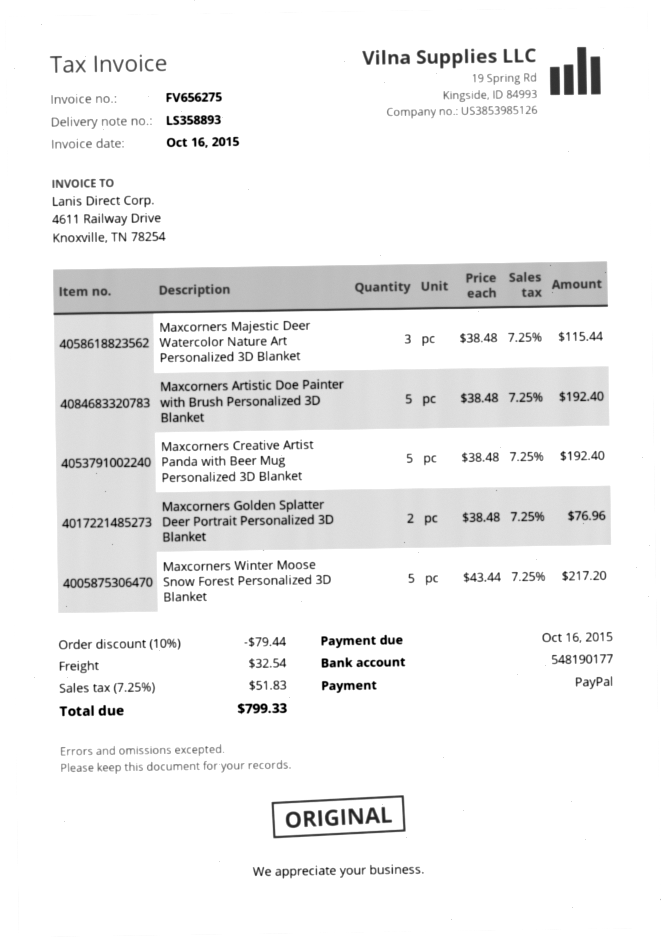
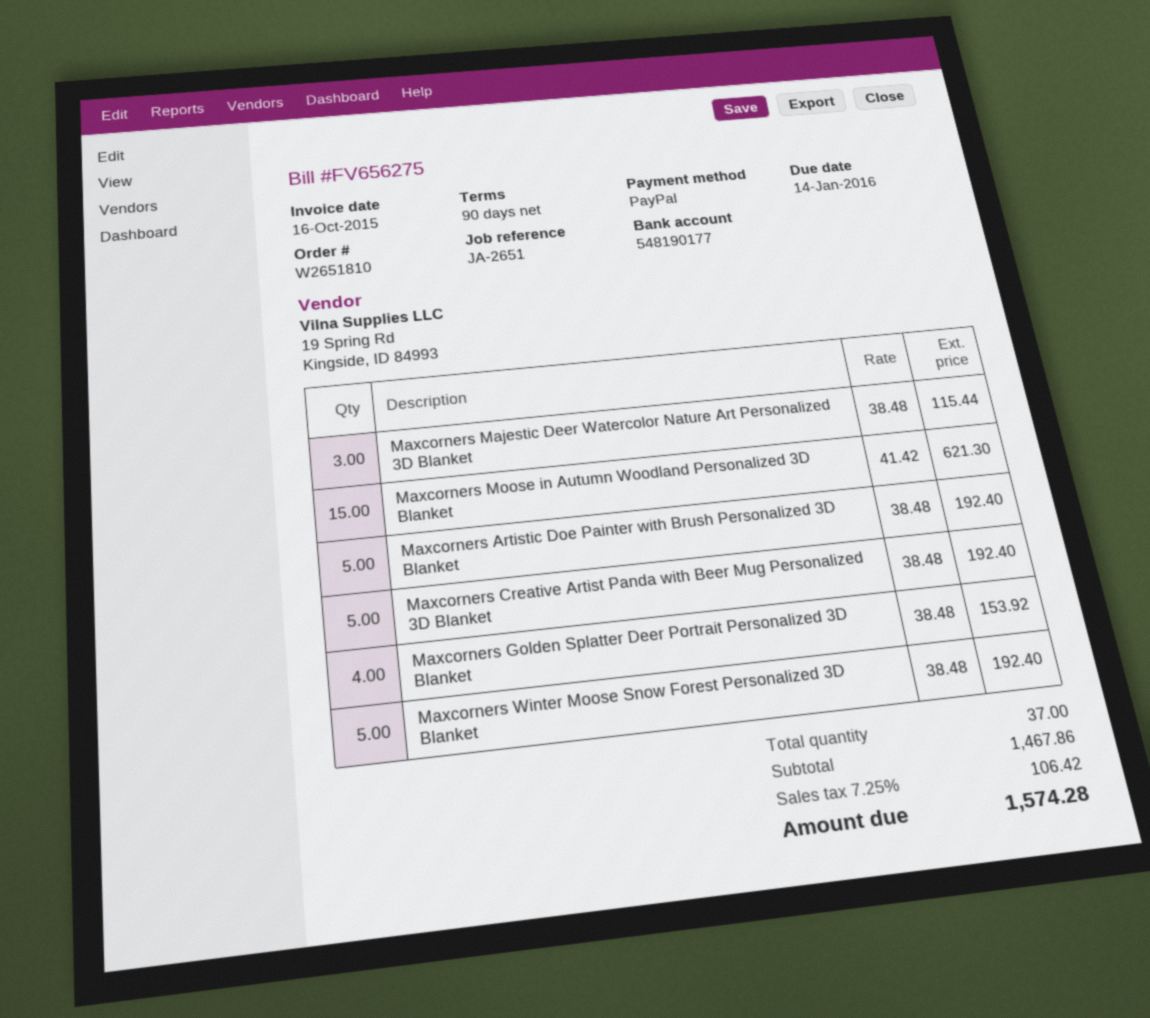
due date: 2015-10-16 -> 2016-01-14
Maxcorners Golden Splatter Deer Portrait Personalized 3D Blanket: 2 x 38.48 = 76.96 -> 4 x 38.48 = 153.92
Maxcorners Winter Moose Snow Forest Personalized 3D Blanket: 5 x 43.44 = 217.20 -> 5 x 38.48 = 192.40
Maxcorners Moose in Autumn Woodland Personalized 3D Blanket: none -> 15 x 41.42 = 621.30
discount: 10% = 79.44 -> none
shipping: 32.54 -> none
tax: 7.25% = 51.83 -> 7.25% = 106.42
total: 799.33 -> 1574.28

